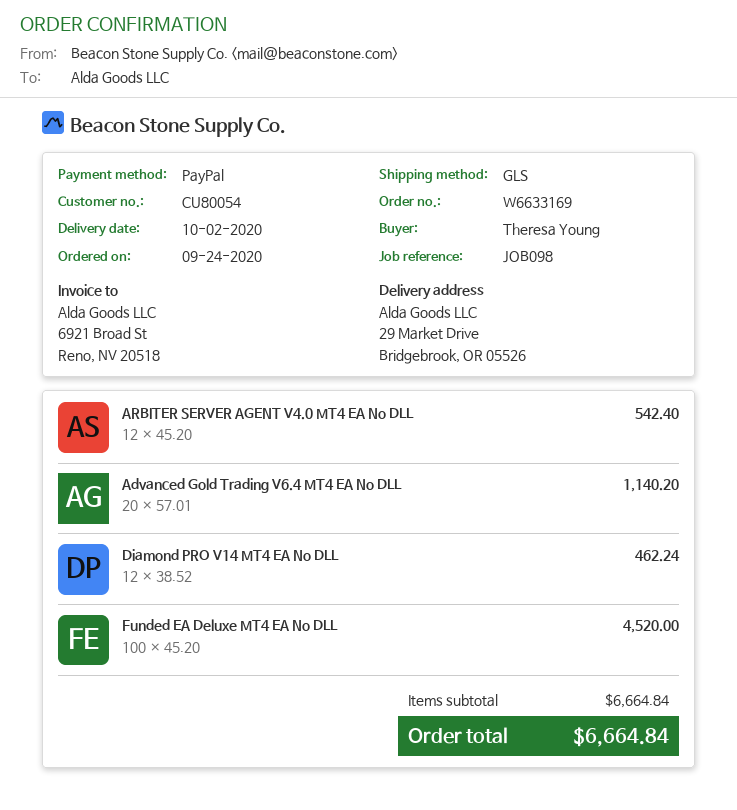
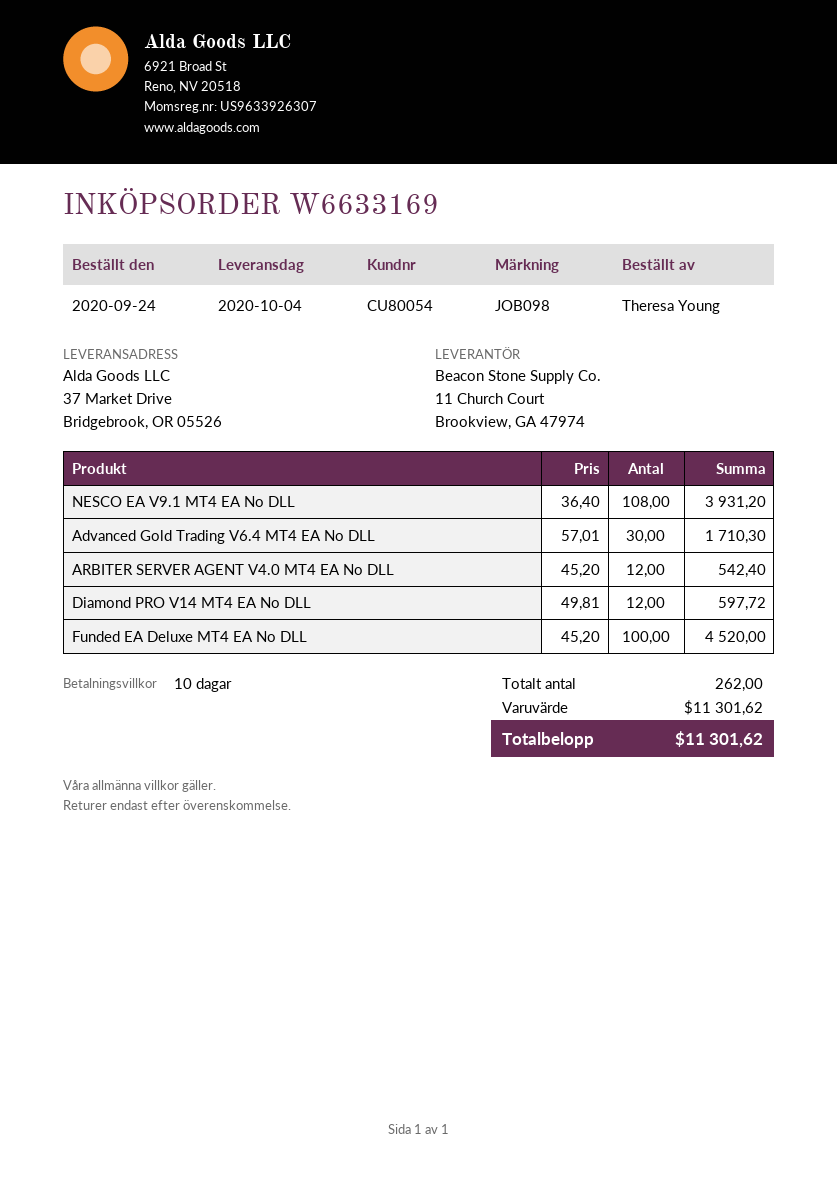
delivery date: 2020-10-02 -> 2020-10-04
ship to: 29 Market Drive, Bridgebrook, OR 05526 -> 37 Market Drive, Bridgebrook, OR 05526
Advanced Gold Trading V6.4 MT4 EA No DLL: 20 x 57.01 = 1140.20 -> 30 x 57.01 = 1710.30
Diamond PRO V14 MT4 EA No DLL: 12 x 38.52 = 462.24 -> 12 x 49.81 = 597.72
NESCO EA V9.1 MT4 EA No DLL: none -> 108 x 36.40 = 3931.20
subtotal: 6664.84 -> 11301.62
total: 6664.84 -> 11301.62

